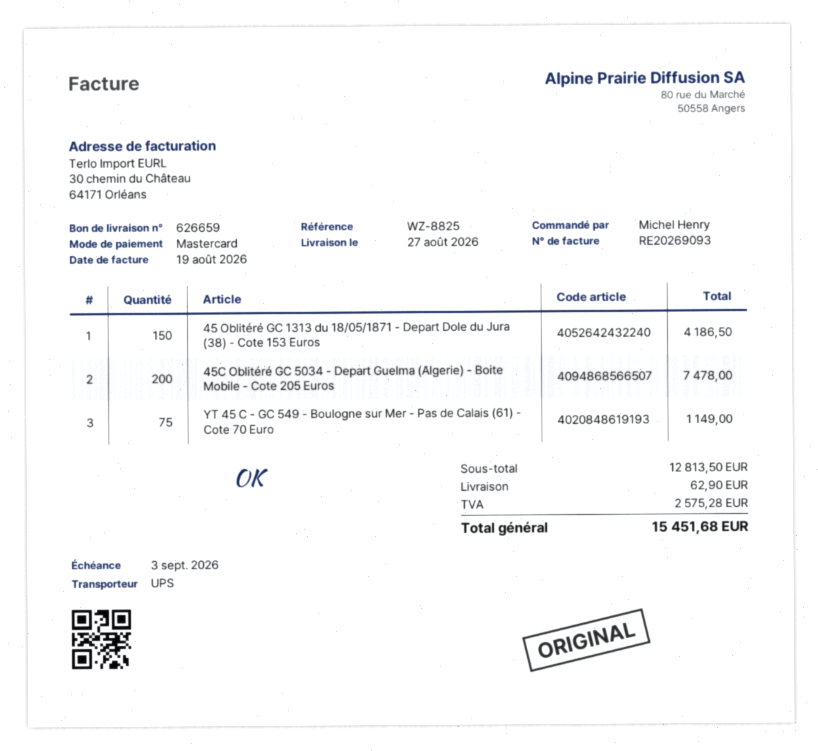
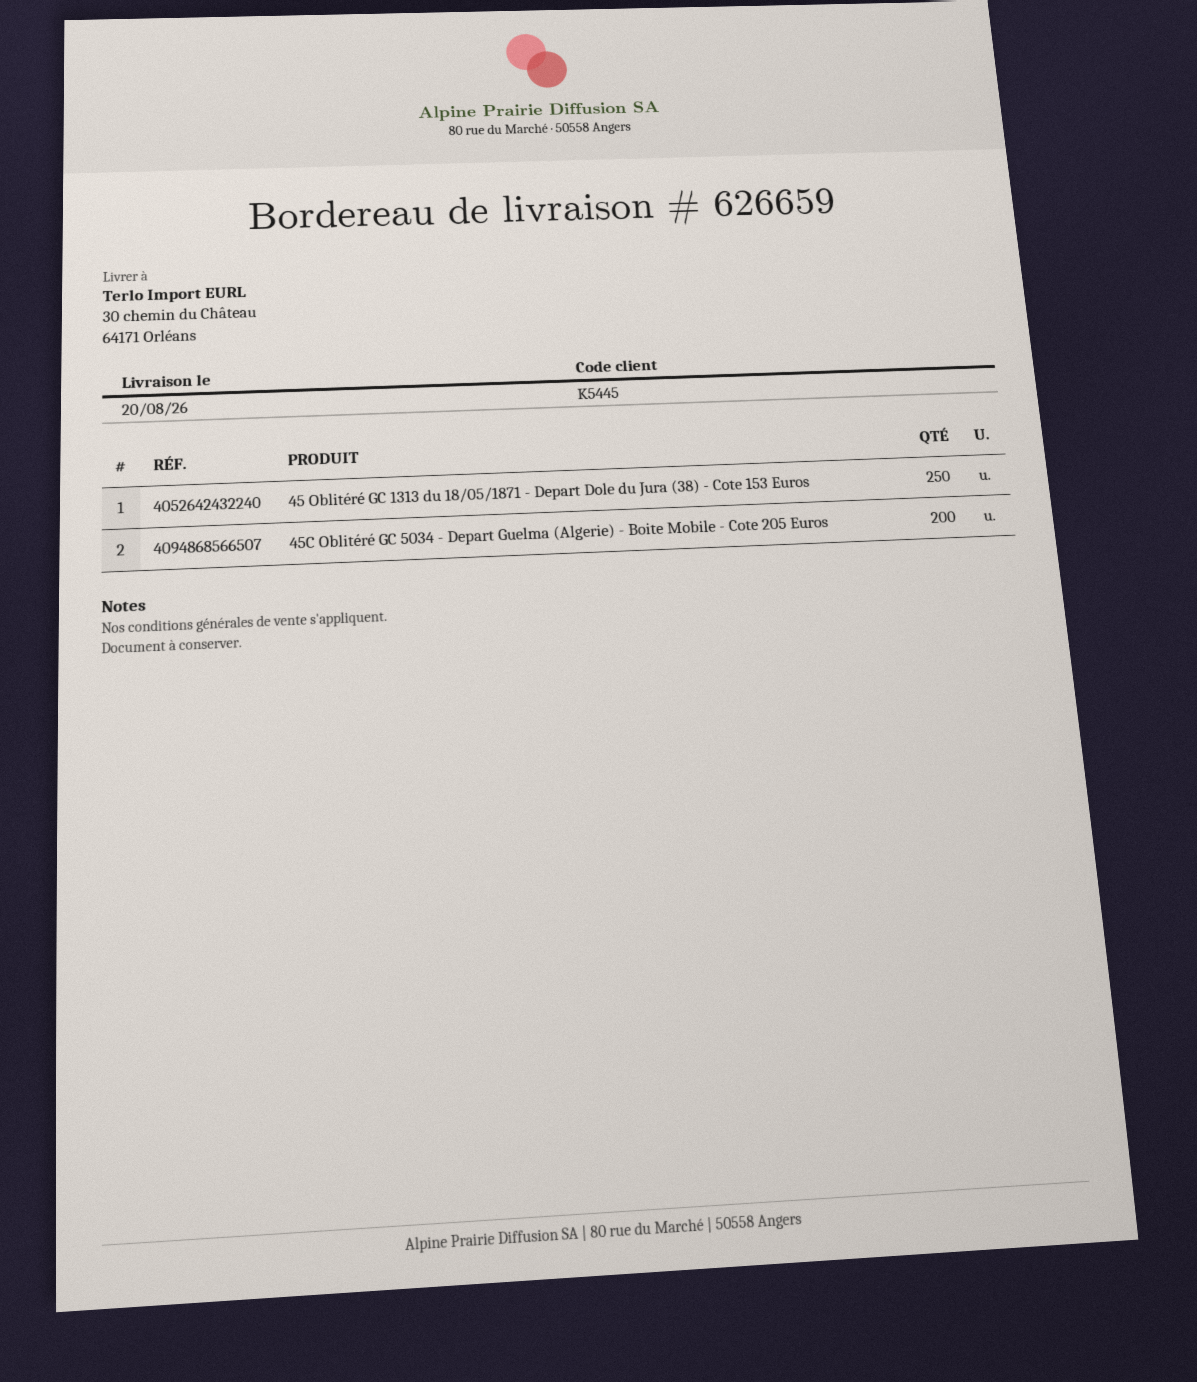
delivery date: 2026-08-27 -> 2026-08-20
45 Oblitéré GC 1313 du 18/05/1871 - Depart Dole du Jura (38) - Cote 153 Euros: 150 -> 250
YT 45 C - GC 549 - Boulogne sur Mer - Pas de Calais (61) - Cote 70 Euro: 75 -> none

